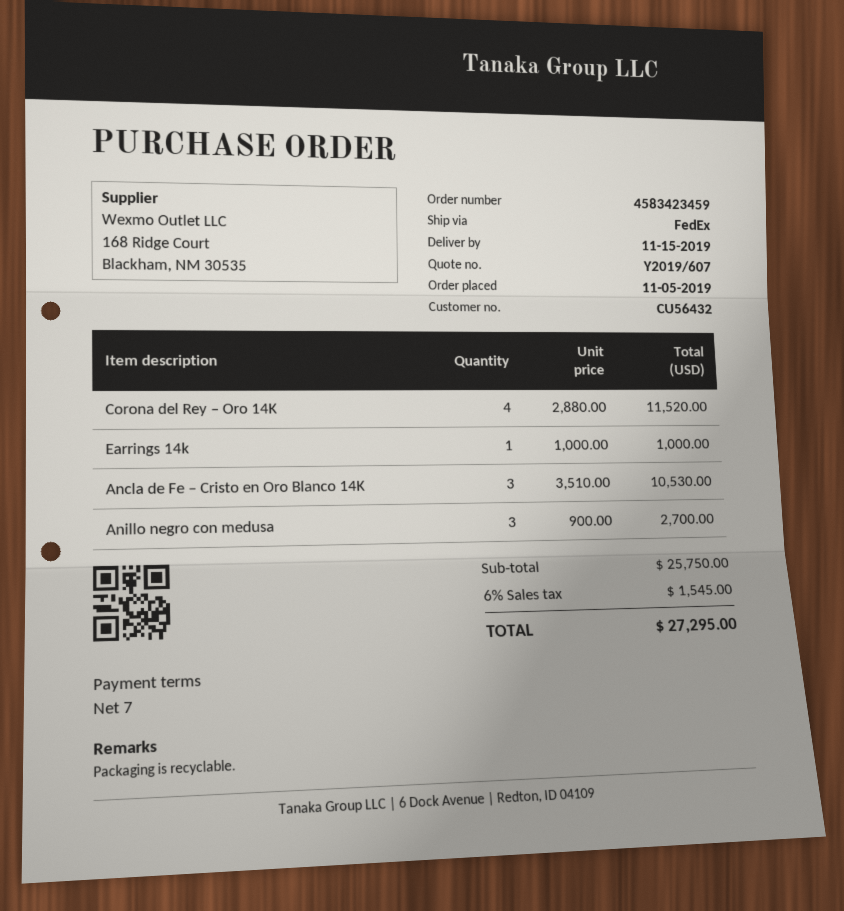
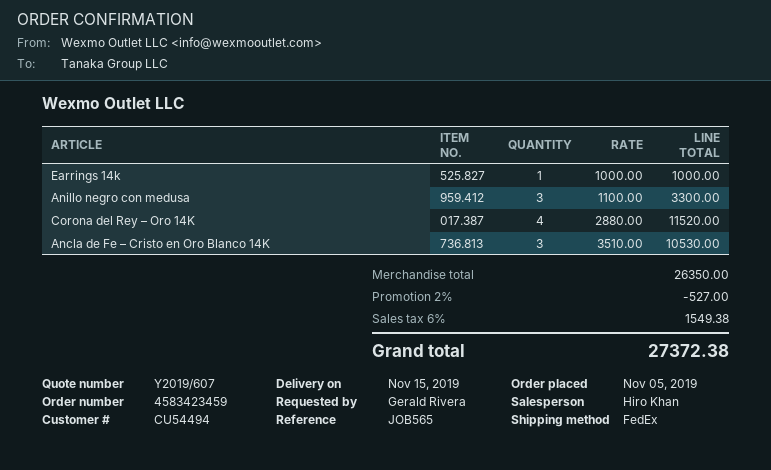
customer number: CU56432 -> CU54494
Anillo negro con medusa: 3 x 900.00 = 2700.00 -> 3 x 1100.00 = 3300.00
subtotal: 25750.00 -> 26350.00
discount: none -> 2% = 527.00
tax: 6% = 1545.00 -> 6% = 1549.38
total: 27295.00 -> 27372.38

